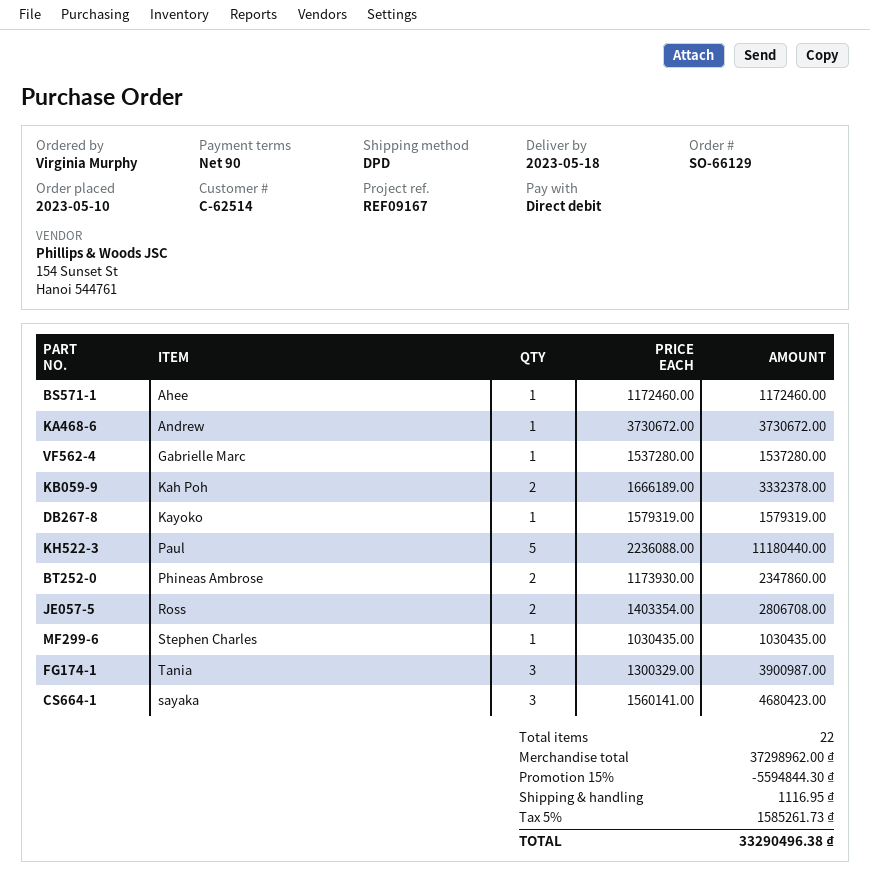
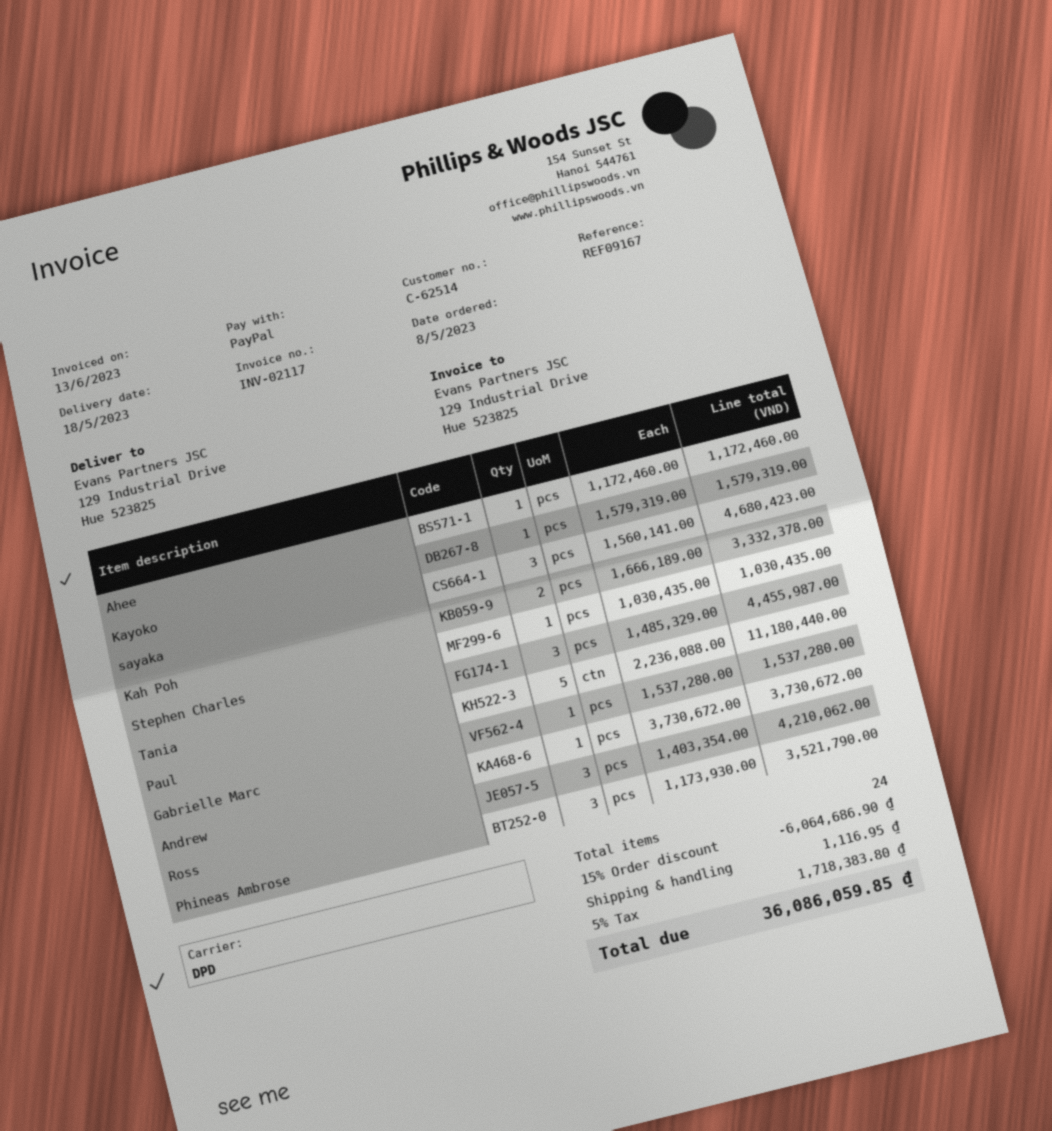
order date: 2023-05-10 -> 2023-05-08
payment method: direct debit -> PayPal
Phineas Ambrose: 2 x 1173930.00 = 2347860.00 -> 3 x 1173930.00 = 3521790.00
Ross: 2 x 1403354.00 = 2806708.00 -> 3 x 1403354.00 = 4210062.00
Tania: 3 x 1300329.00 = 3900987.00 -> 3 x 1485329.00 = 4455987.00
total quantity: 22 -> 24
discount: 15% = 5594844.30 -> 15% = 6064686.90
tax: 5% = 1585261.73 -> 5% = 1718383.80
total: 33290496.38 -> 36086059.85

